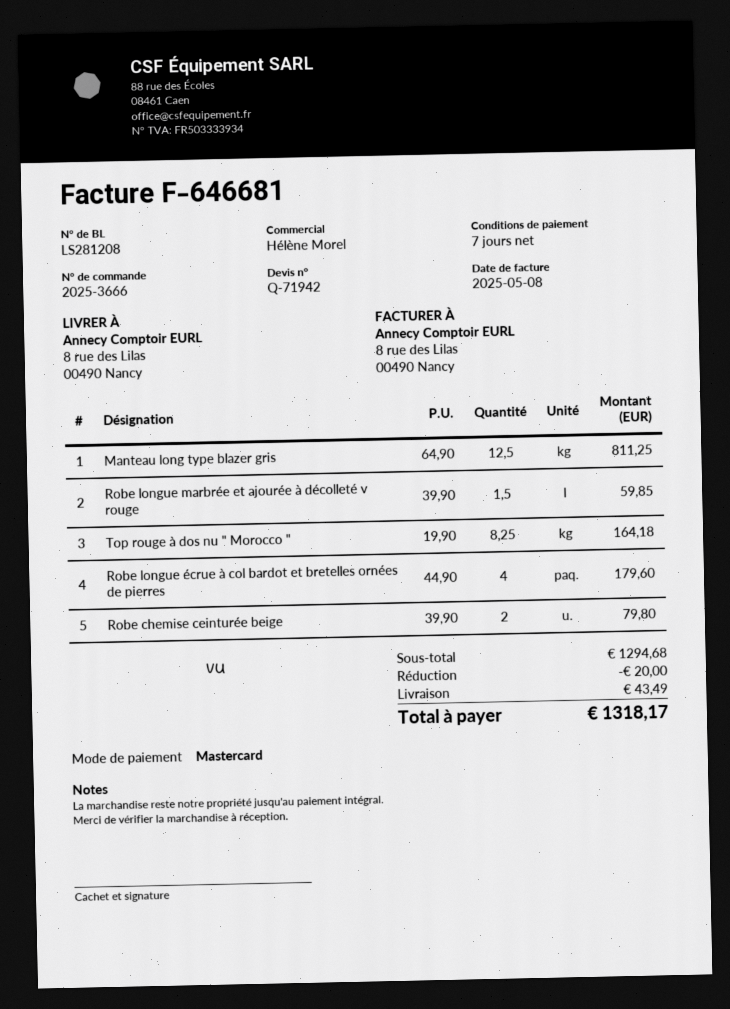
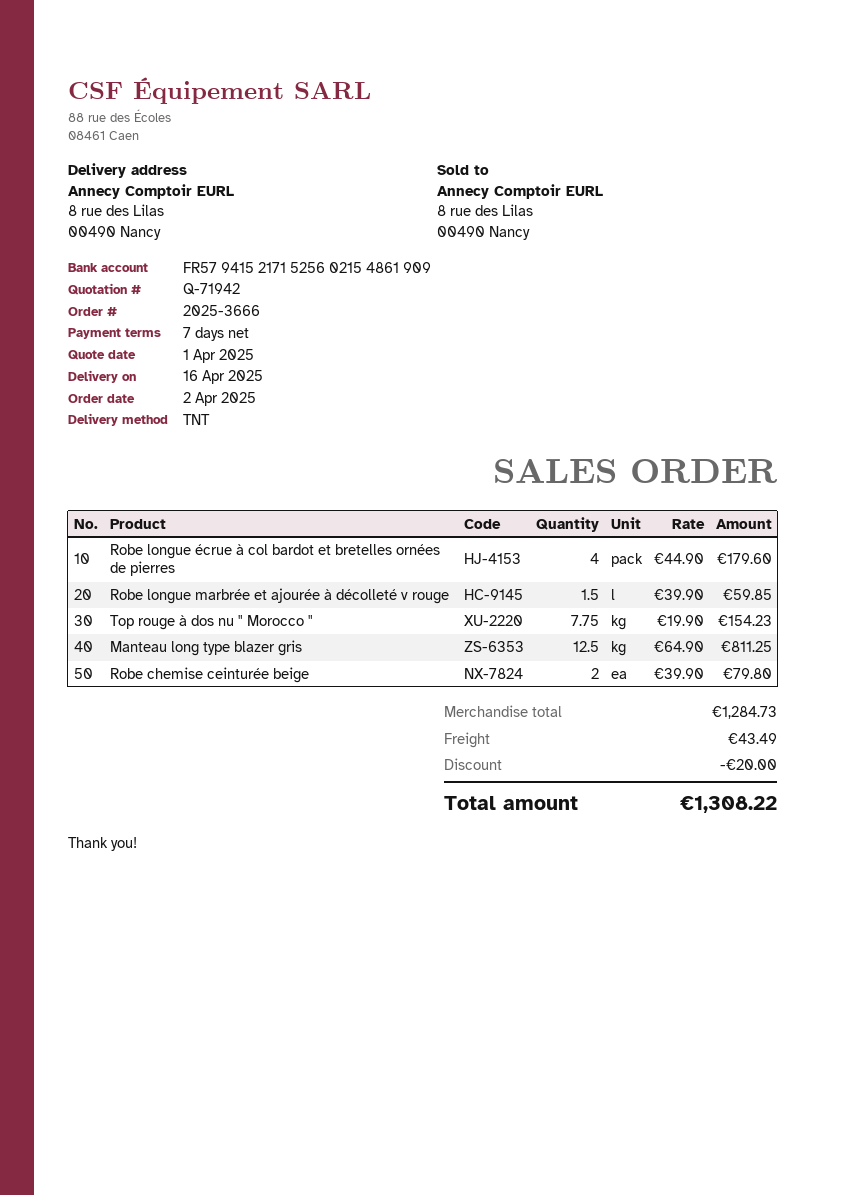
Top rouge à dos nu " Morocco ": 8.25 x 19.90 = 164.18 -> 7.75 x 19.90 = 154.23
subtotal: 1294.68 -> 1284.73
total: 1318.17 -> 1308.22

